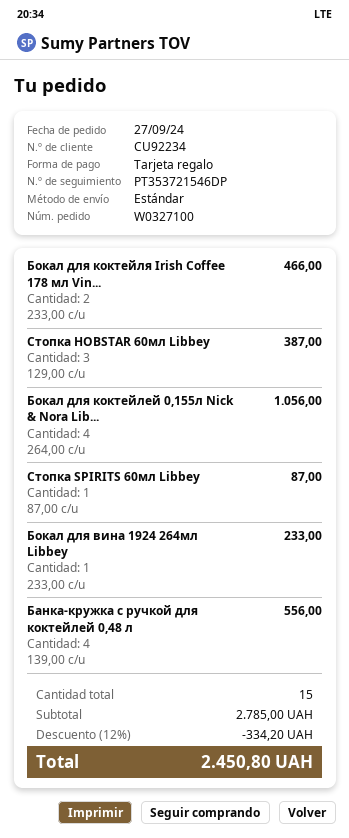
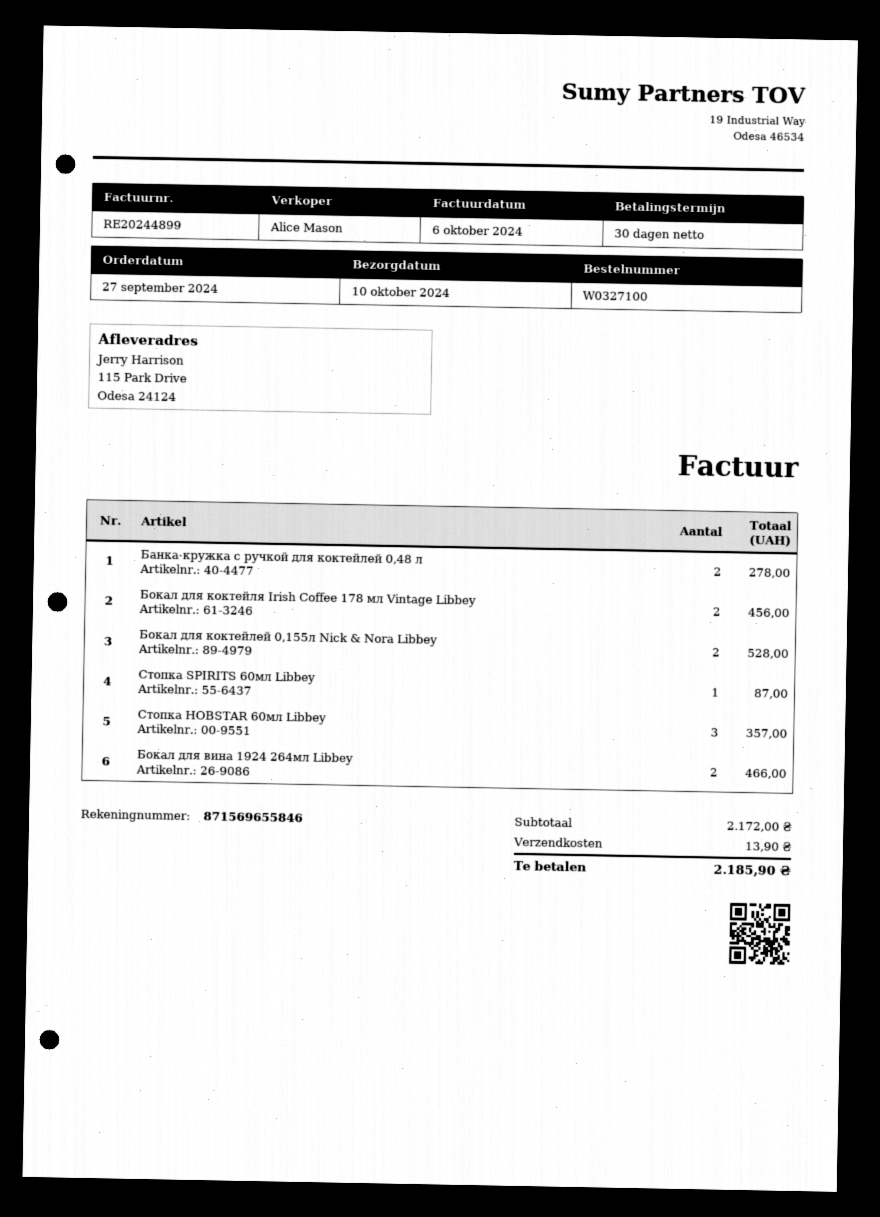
Бокал для коктейля Irish Coffee 178 мл Vin...: 2 for 466.00 -> 2 for 456.00
Стопка HOBSTAR 60мл Libbey: 3 for 387.00 -> 3 for 357.00
Бокал для коктейлей 0,155л Nick & Nora Lib...: 4 for 1056.00 -> 2 for 528.00
Бокал для вина 1924 264мл Libbey: 1 for 233.00 -> 2 for 466.00
Банка-кружка c ручкой для коктейлей 0,48 л: 4 for 556.00 -> 2 for 278.00
subtotal: 2785.00 -> 2172.00
discount: 12% = 334.20 -> none
shipping: none -> 13.90
total: 2450.80 -> 2185.90

